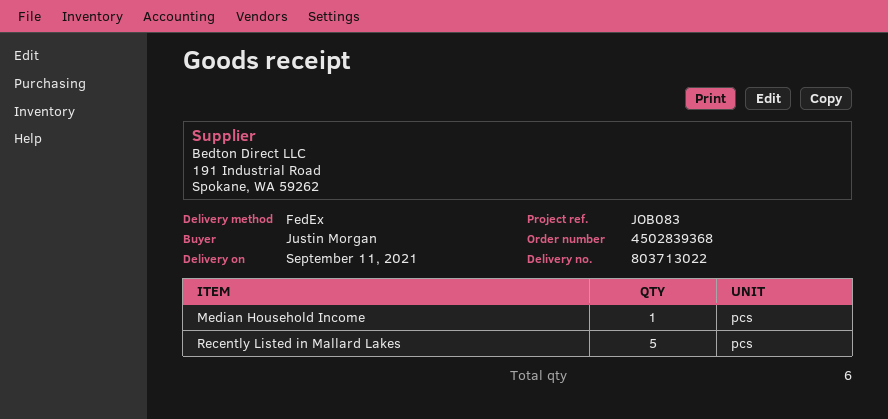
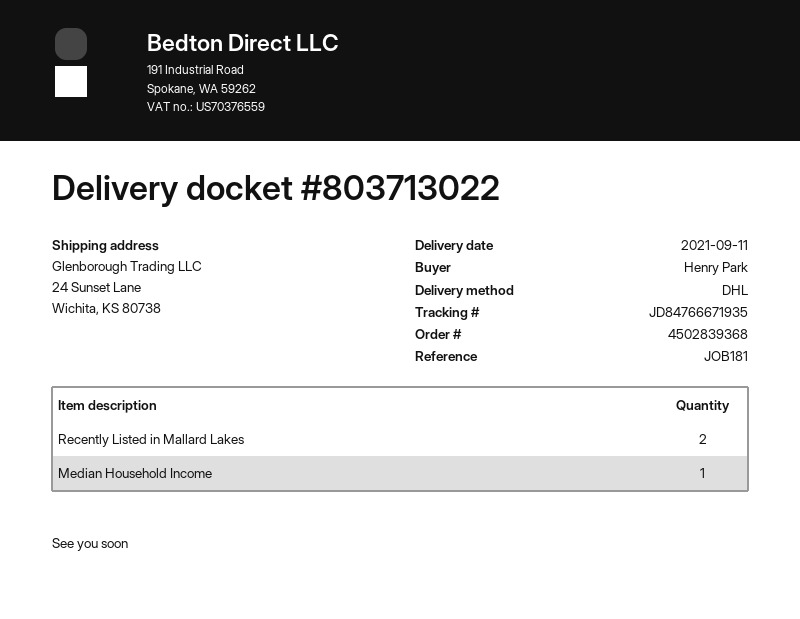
reference: JOB083 -> JOB181
ordered by: Justin Morgan -> Henry Park
shipping method: FedEx -> DHL
Recently Listed in Mallard Lakes: 5 -> 2

